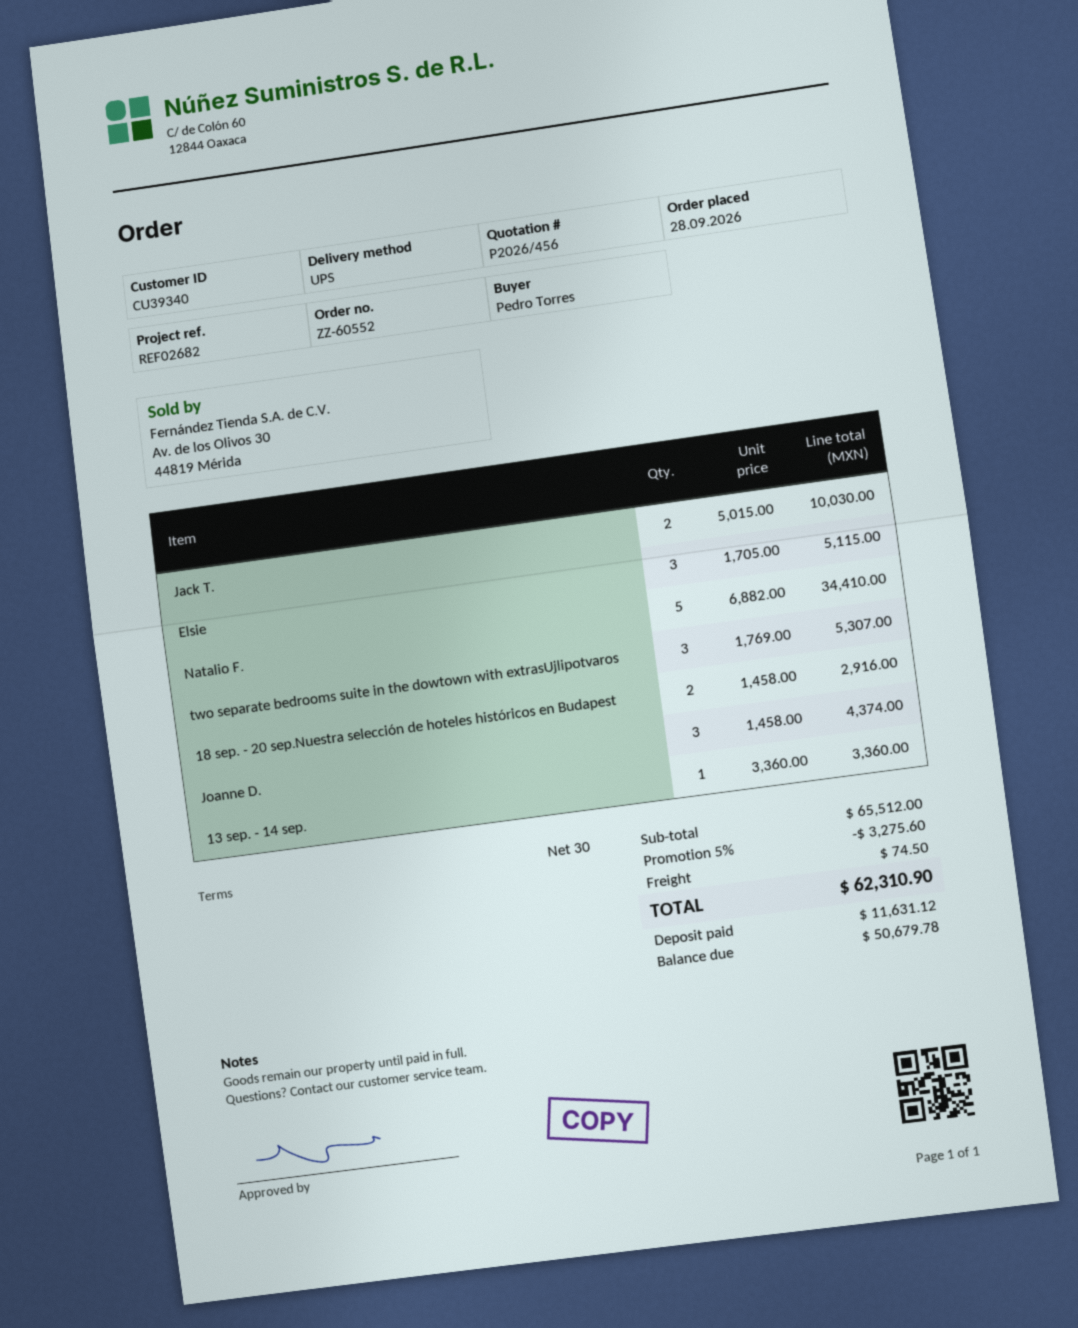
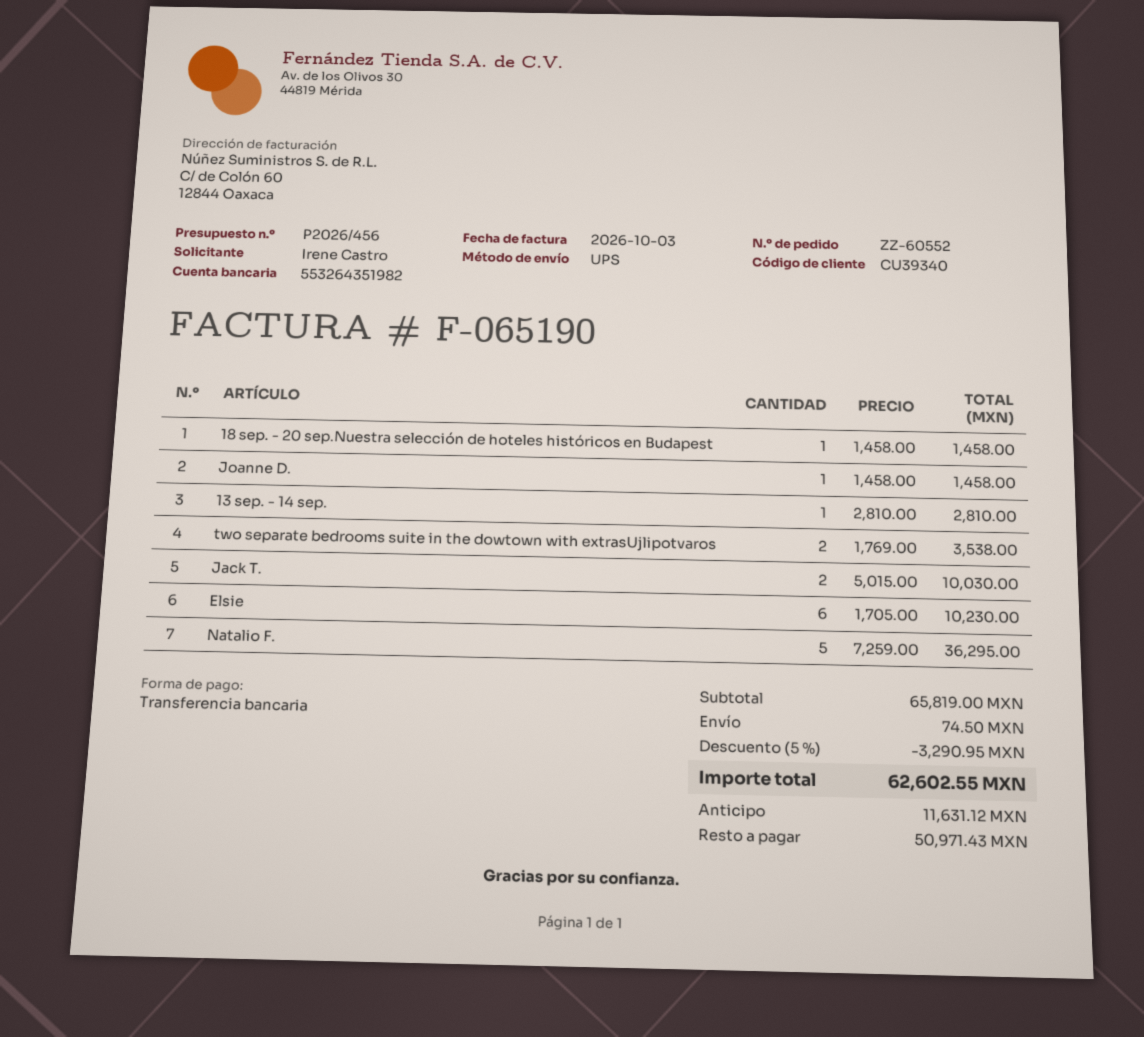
ordered by: Pedro Torres -> Irene Castro
Elsie: 3 x 1705.00 = 5115.00 -> 6 x 1705.00 = 10230.00
Natalio F.: 5 x 6882.00 = 34410.00 -> 5 x 7259.00 = 36295.00
two separate bedrooms suite in the dowtown with extrasUjlipotvaros: 3 x 1769.00 = 5307.00 -> 2 x 1769.00 = 3538.00
18 sep. - 20 sep.Nuestra selección de hoteles históricos en Budapest: 2 x 1458.00 = 2916.00 -> 1 x 1458.00 = 1458.00
Joanne D.: 3 x 1458.00 = 4374.00 -> 1 x 1458.00 = 1458.00
13 sep. - 14 sep.: 1 x 3360.00 = 3360.00 -> 1 x 2810.00 = 2810.00
subtotal: 65512.00 -> 65819.00
discount: 5% = 3275.60 -> 5% = 3290.95
total: 62310.90 -> 62602.55
balance: 50679.78 -> 50971.43

